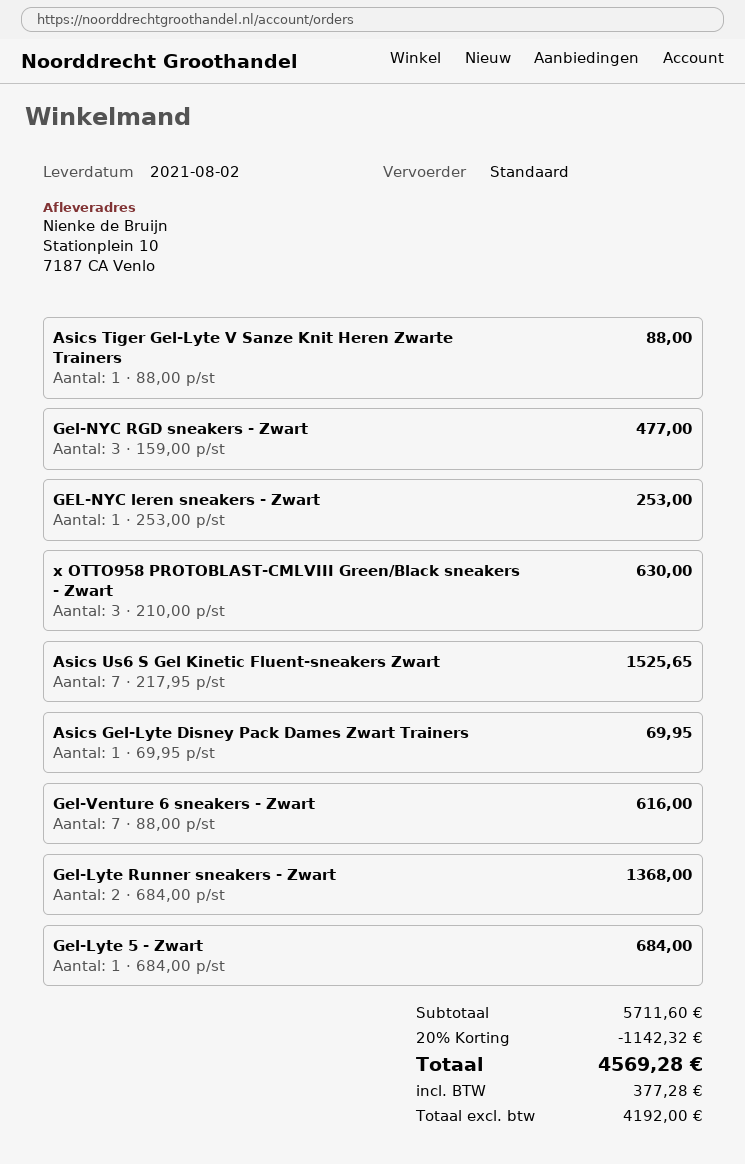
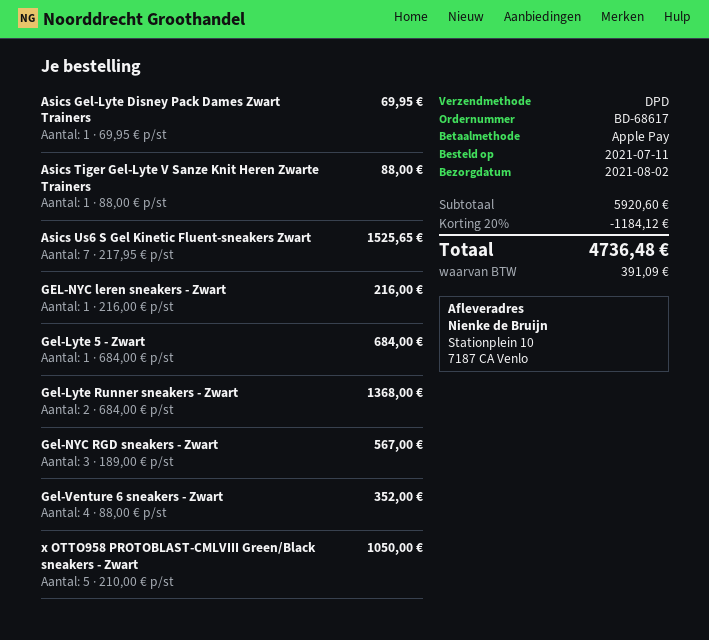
shipping method: standard -> DPD
Gel-NYC RGD sneakers - Zwart: 3 x 159.00 = 477.00 -> 3 x 189.00 = 567.00
GEL-NYC leren sneakers - Zwart: 1 x 253.00 = 253.00 -> 1 x 216.00 = 216.00
x OTTO958 PROTOBLAST-CMLVIII Green/Black sneakers - Zwart: 3 x 210.00 = 630.00 -> 5 x 210.00 = 1050.00
Gel-Venture 6 sneakers - Zwart: 7 x 88.00 = 616.00 -> 4 x 88.00 = 352.00
subtotal: 5711.60 -> 5920.60
discount: 20% = 1142.32 -> 20% = 1184.12
tax: 377.28 -> 391.09
total: 4569.28 -> 4736.48

